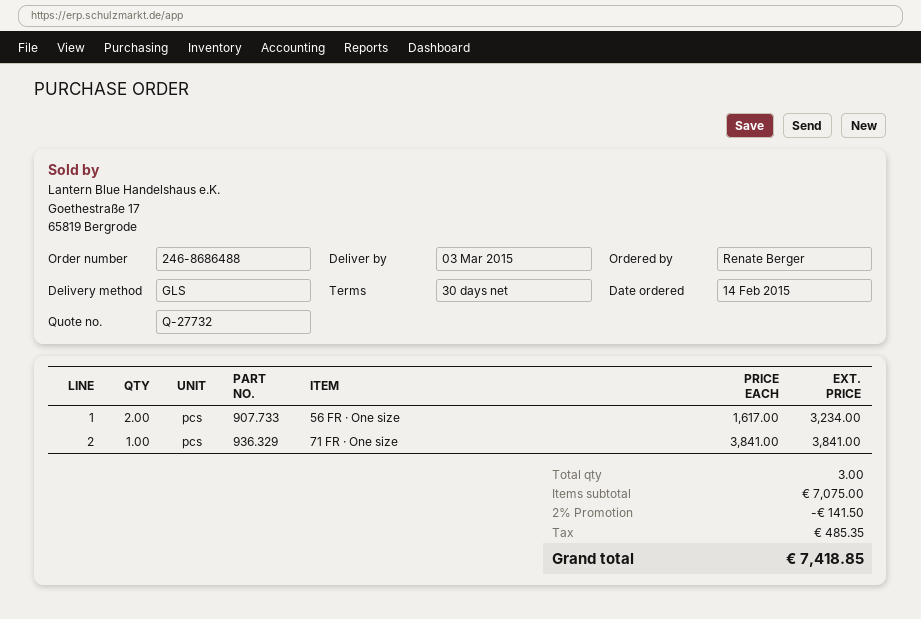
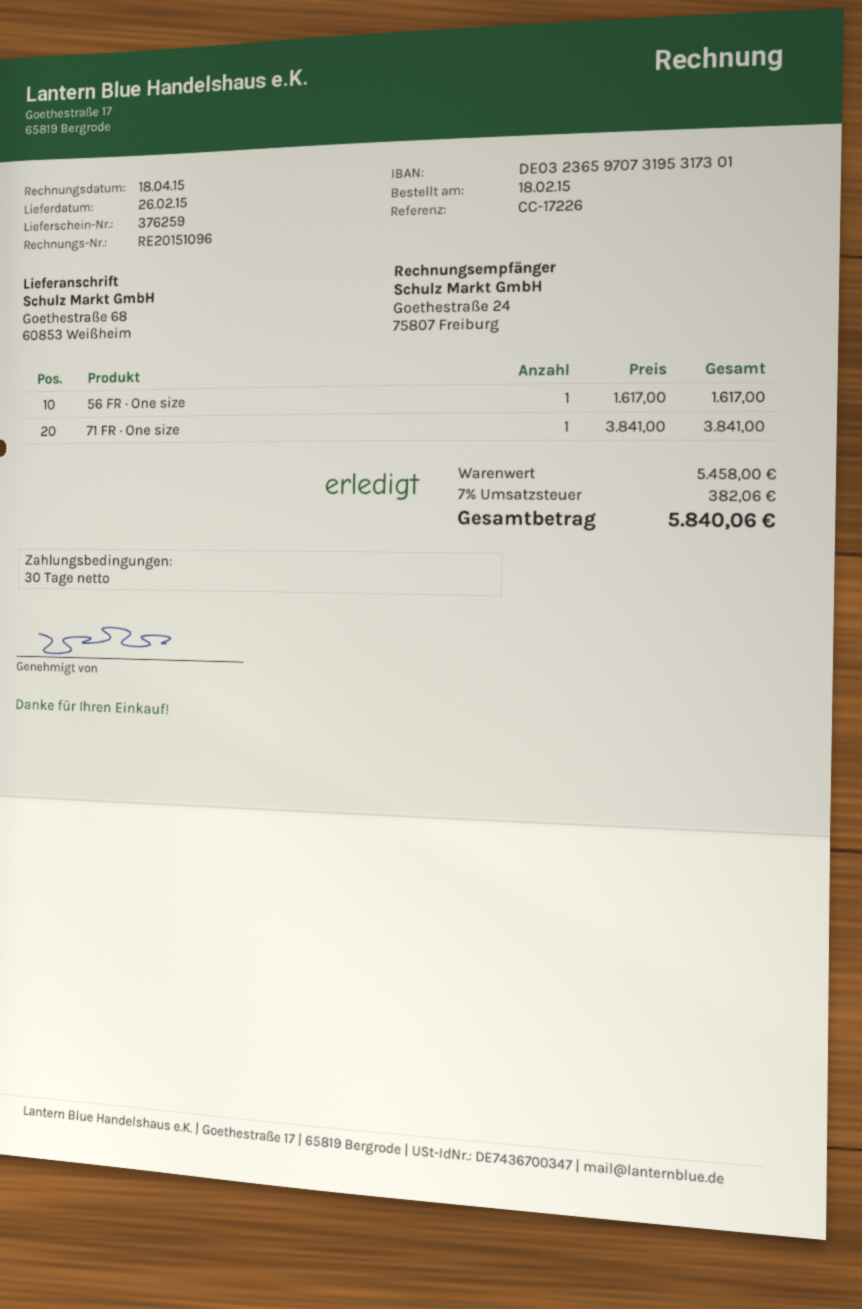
order date: 2015-02-14 -> 2015-02-18
delivery date: 2015-03-03 -> 2015-02-26
56 FR · One size: 2 x 1617.00 = 3234.00 -> 1 x 1617.00 = 1617.00
subtotal: 7075.00 -> 5458.00
discount: 2% = 141.50 -> none
tax: 485.35 -> 382.06
total: 7418.85 -> 5840.06

